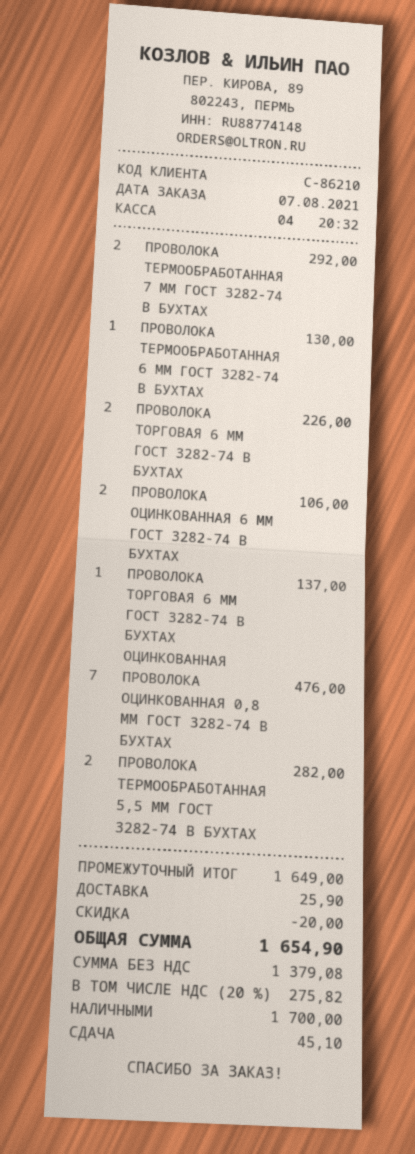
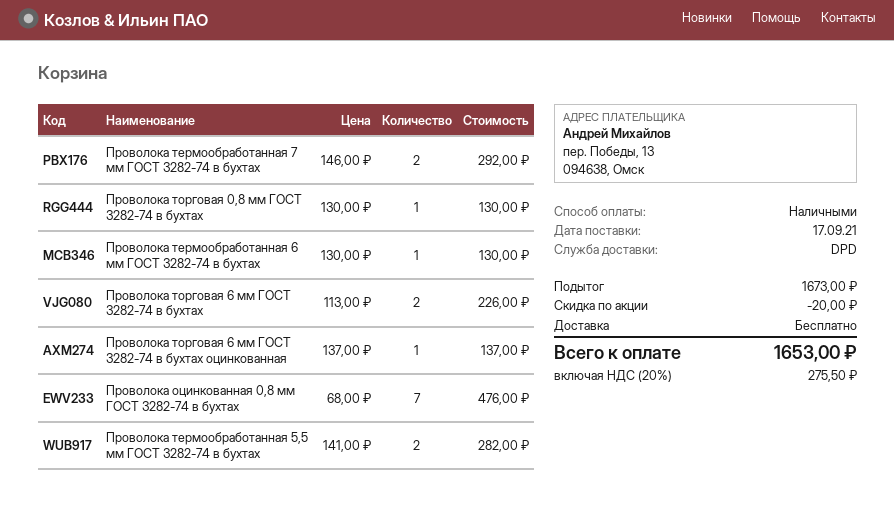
ПРОВОЛОКА ОЦИНКОВАННАЯ 6 ММ ГОСТ 3282-74 В БУХТАХ: 2 for 106.00 -> none
Проволока торговая 0,8 мм ГОСТ 3282-74 в бухтах: none -> 1 for 130.00
subtotal: 1649.00 -> 1673.00
shipping: 25.90 -> 0.00
tax: 20% = 275.82 -> 20% = 275.50
total: 1654.90 -> 1653.00

